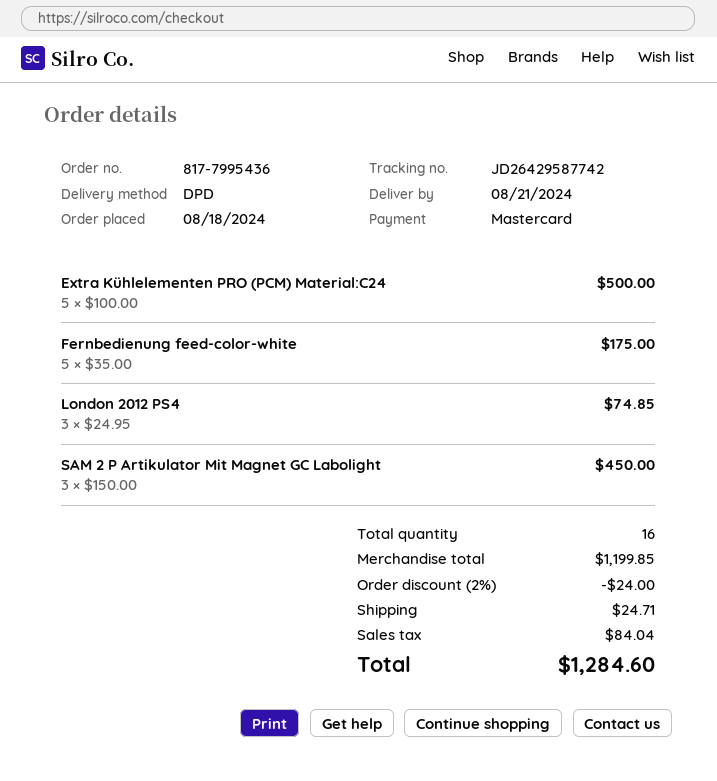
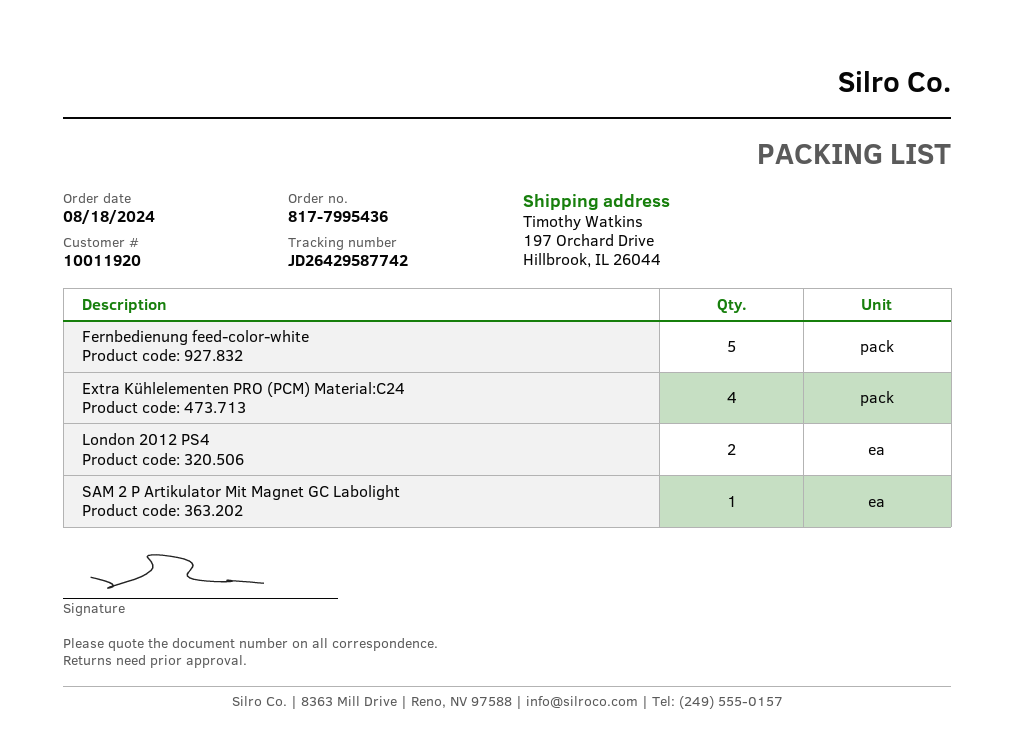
Extra Kühlelementen PRO (PCM) Material:C24: 5 -> 4
London 2012 PS4: 3 -> 2
SAM 2 P Artikulator Mit Magnet GC Labolight: 3 -> 1

